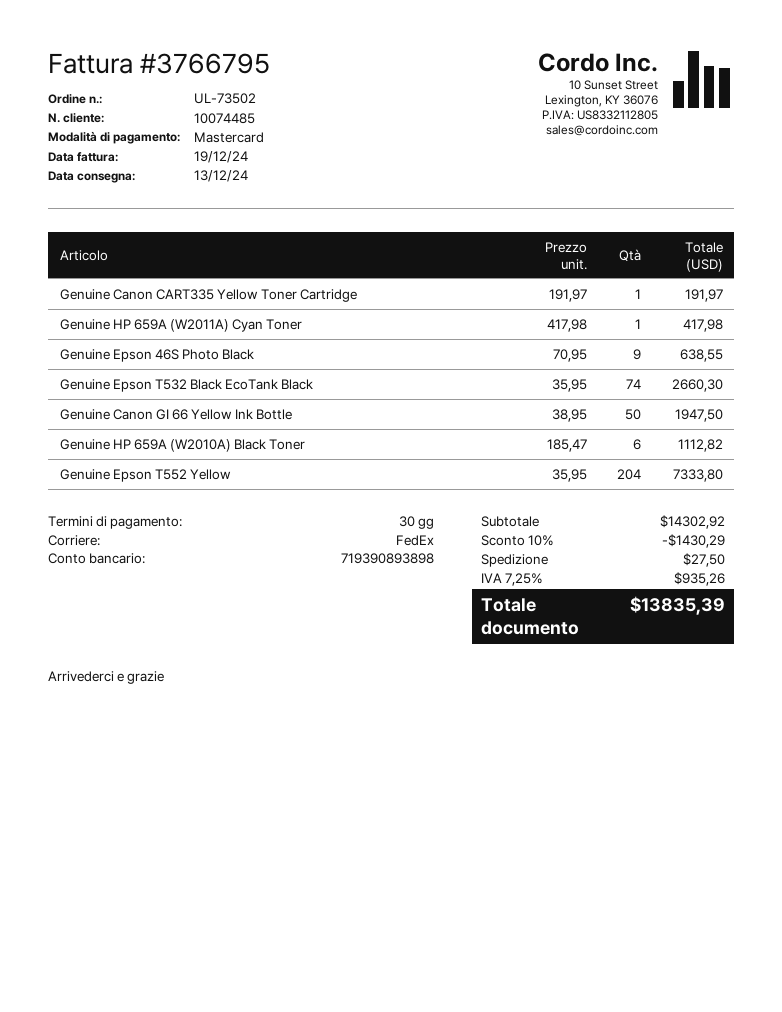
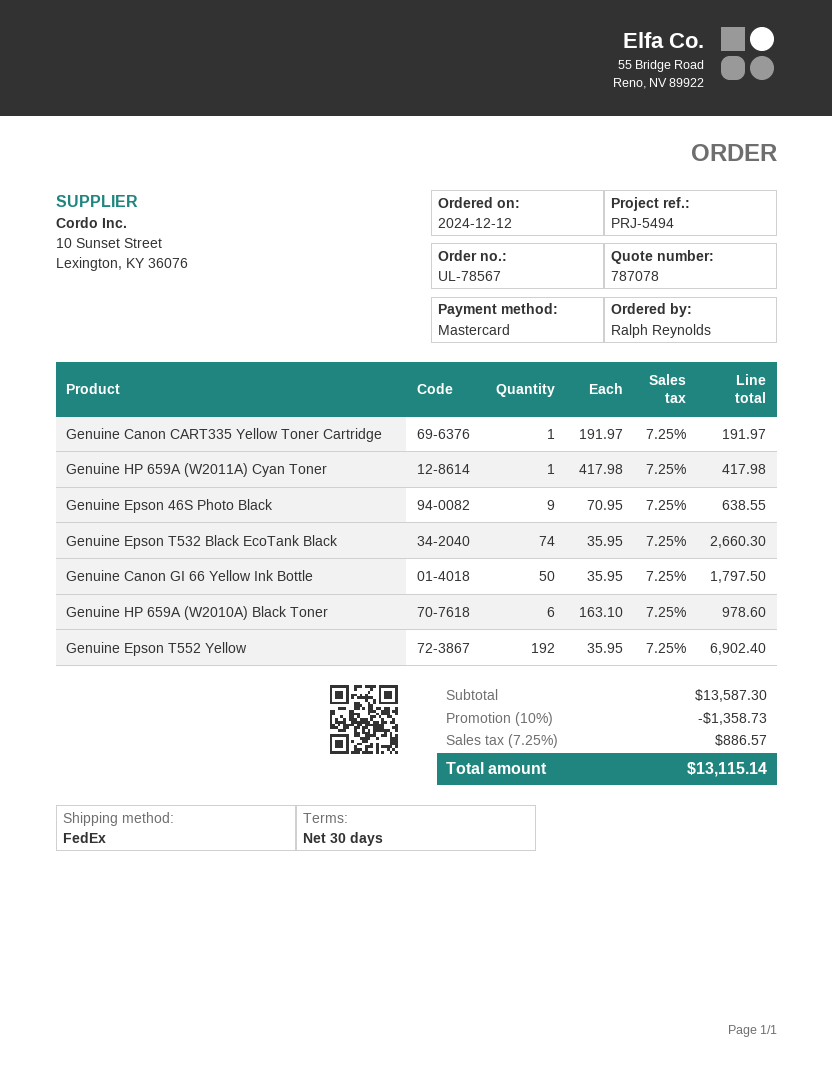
order number: UL-73502 -> UL-78567
Genuine Canon GI 66 Yellow Ink Bottle: 50 x 38.95 = 1947.50 -> 50 x 35.95 = 1797.50
Genuine HP 659A (W2010A) Black Toner: 6 x 185.47 = 1112.82 -> 6 x 163.10 = 978.60
Genuine Epson T552 Yellow: 204 x 35.95 = 7333.80 -> 192 x 35.95 = 6902.40
subtotal: 14302.92 -> 13587.30
discount: 10% = 1430.29 -> 10% = 1358.73
shipping: 27.50 -> none
tax: 7.25% = 935.26 -> 7.25% = 886.57
total: 13835.39 -> 13115.14

